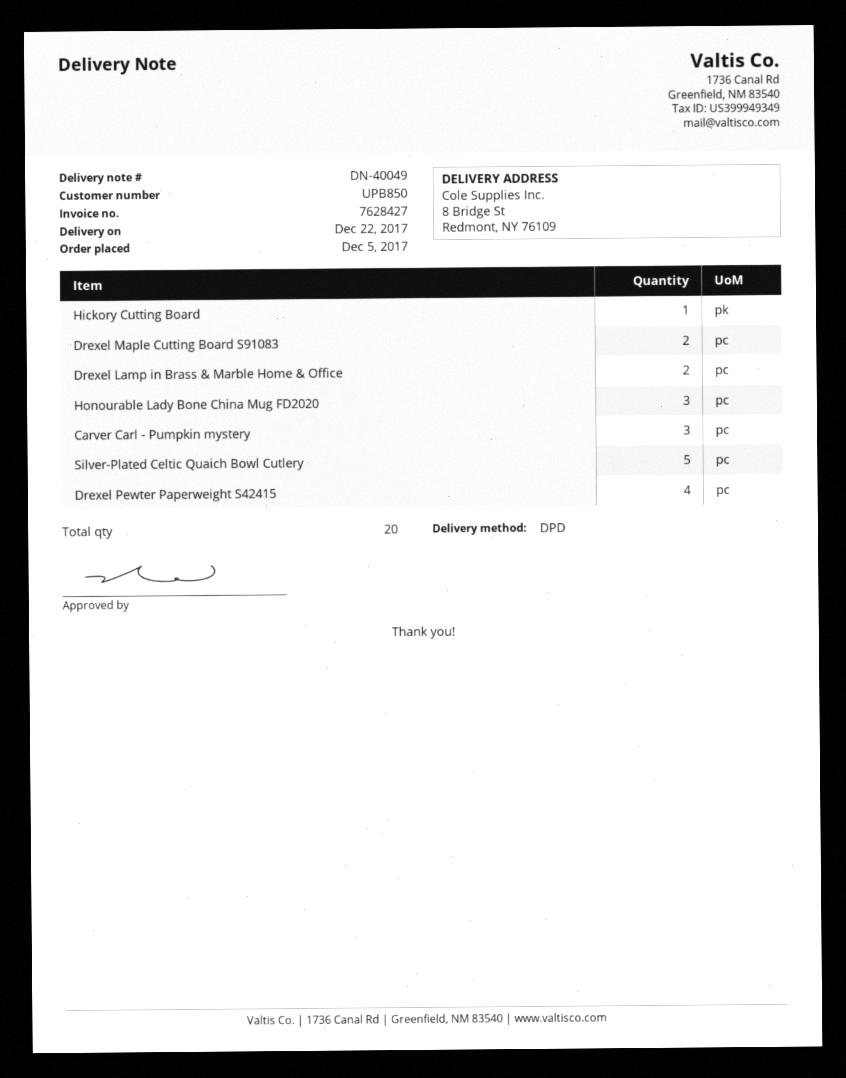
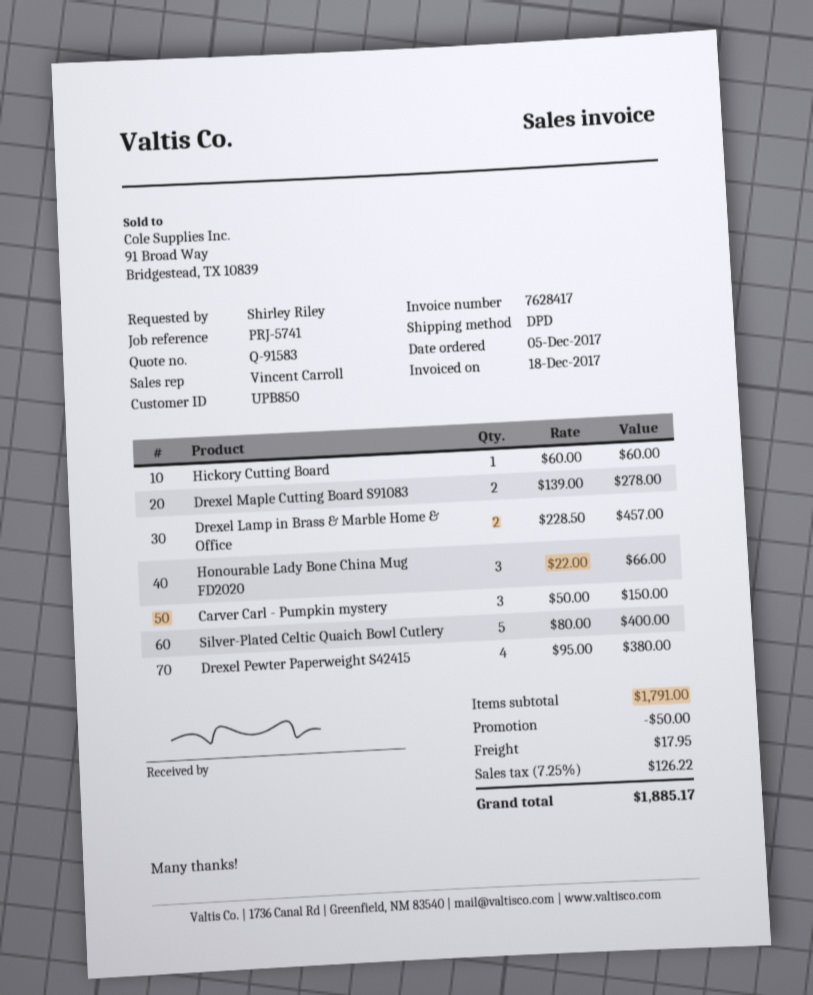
invoice number: 7628427 -> 7628417

